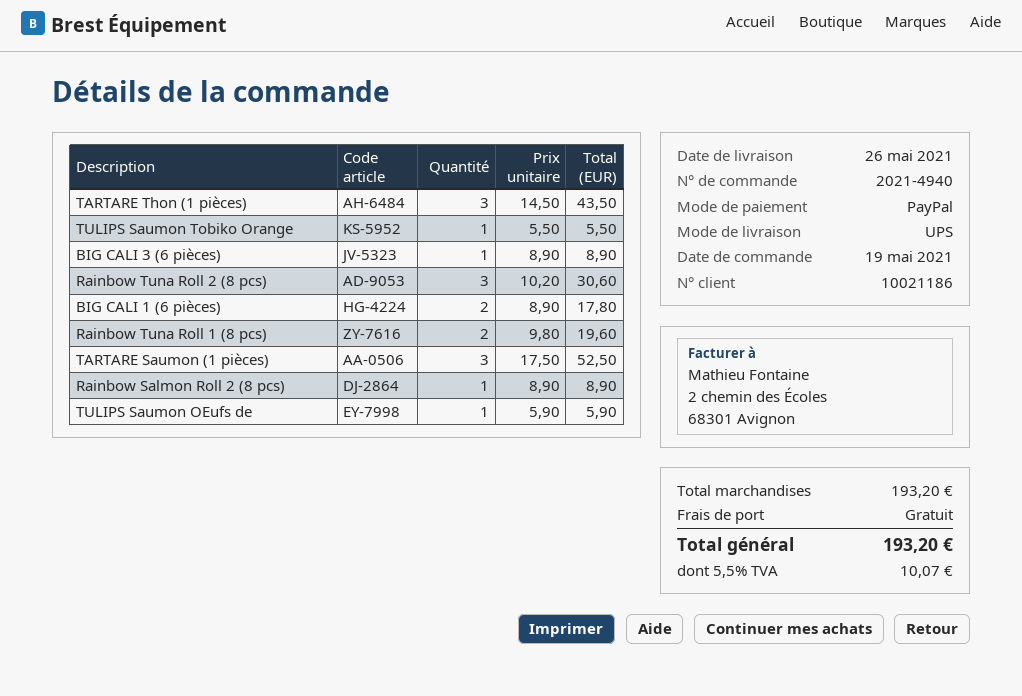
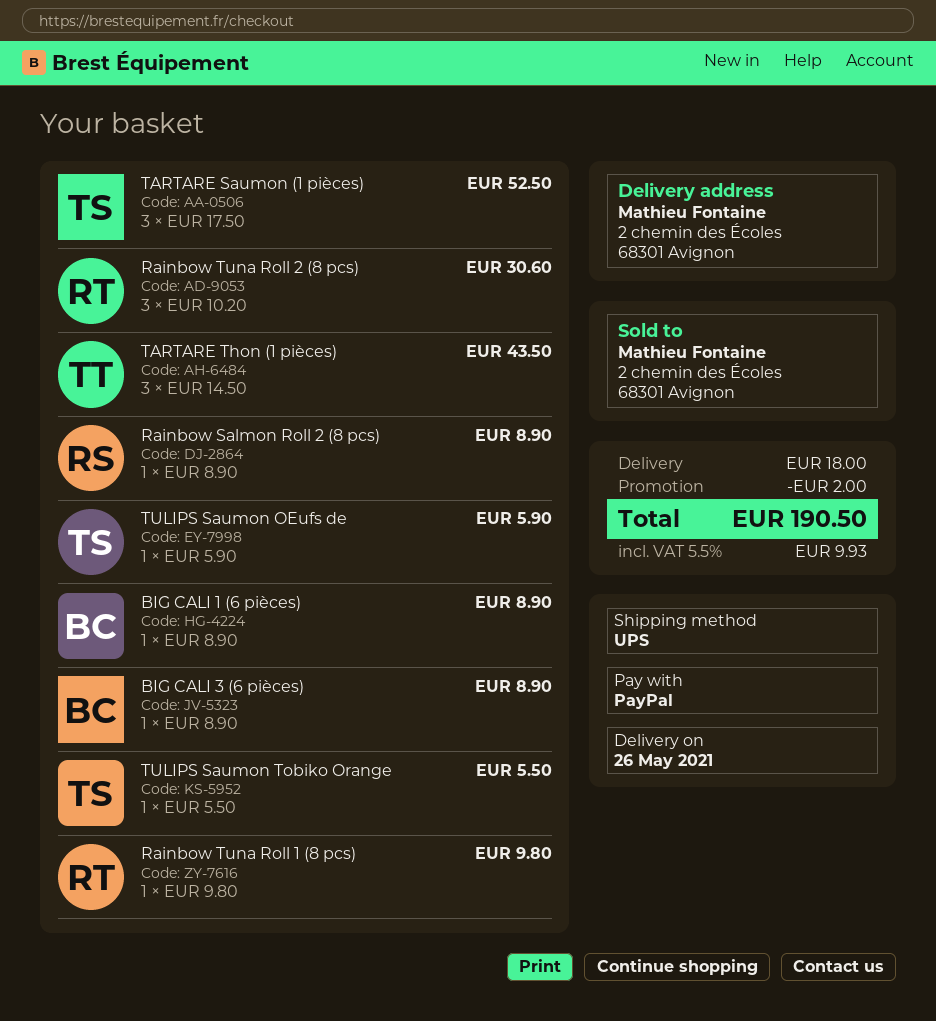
BIG CALI 1 (6 pièces): 2 x 8.90 = 17.80 -> 1 x 8.90 = 8.90
Rainbow Tuna Roll 1 (8 pcs): 2 x 9.80 = 19.60 -> 1 x 9.80 = 9.80
discount: none -> 2.00
shipping: 0.00 -> 18.00
tax: 5.5% = 10.07 -> 5.5% = 9.93
total: 193.20 -> 190.50

